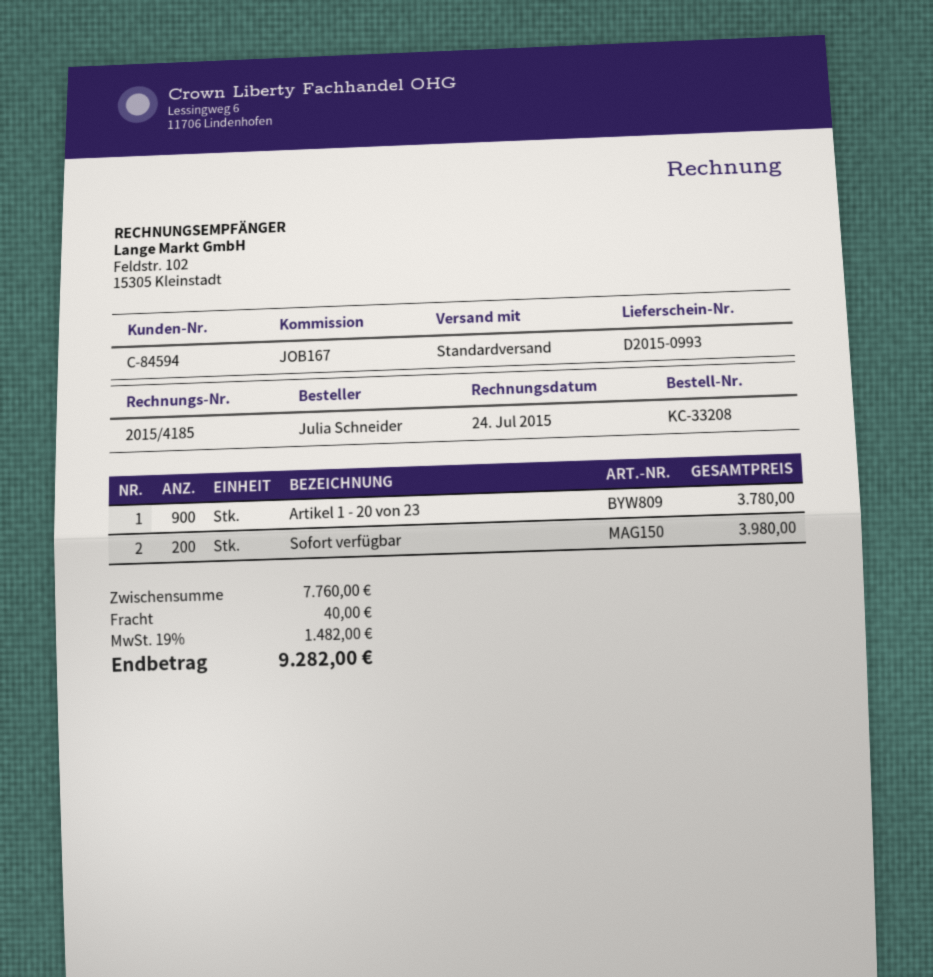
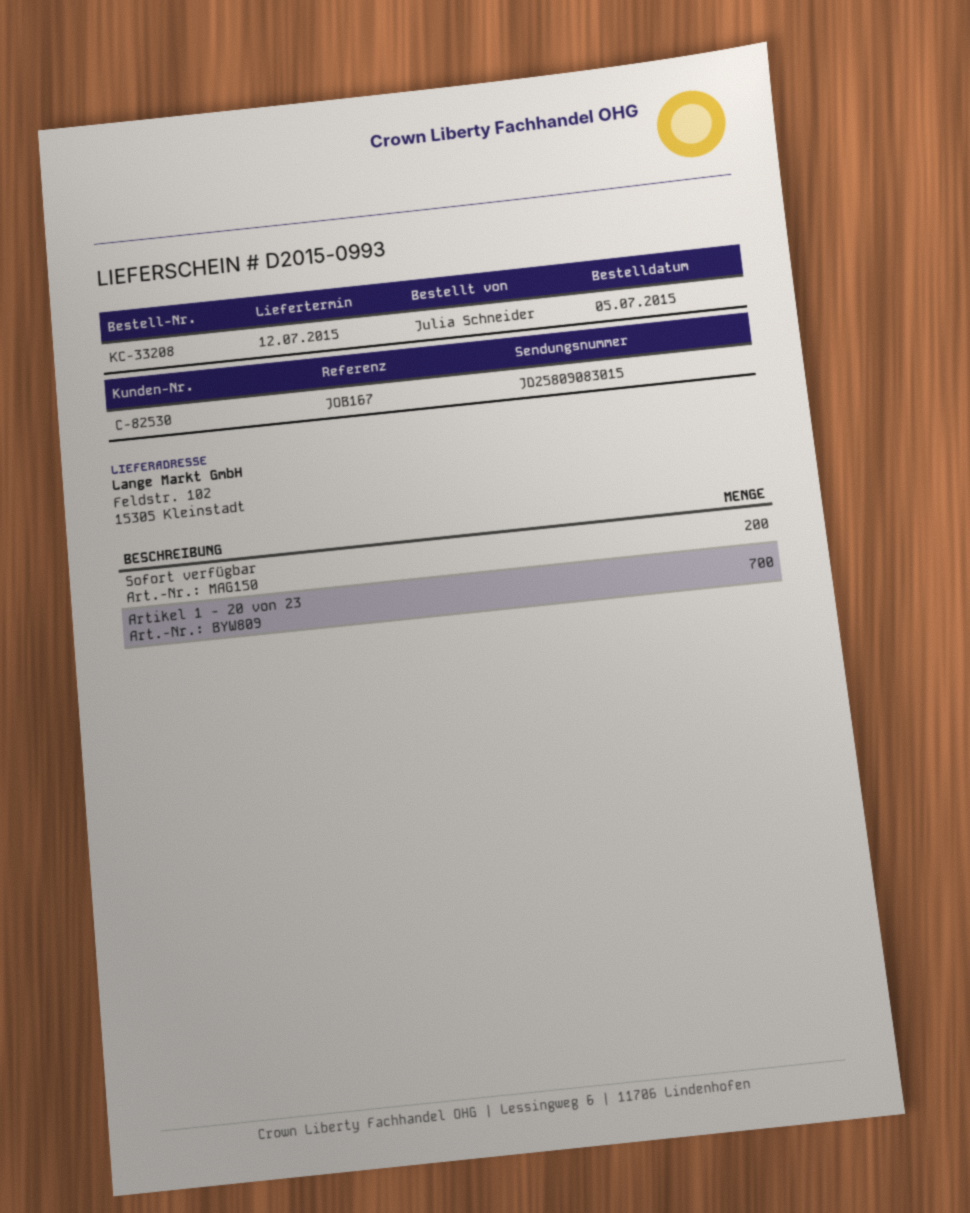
customer number: C-84594 -> C-82530
Artikel 1 - 20 von 23: 900 -> 700

